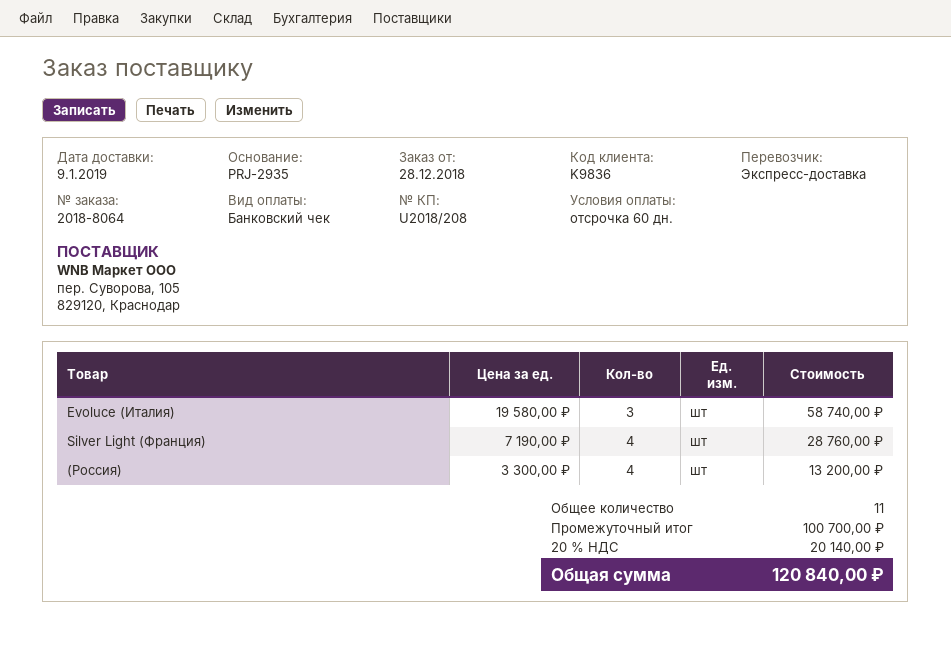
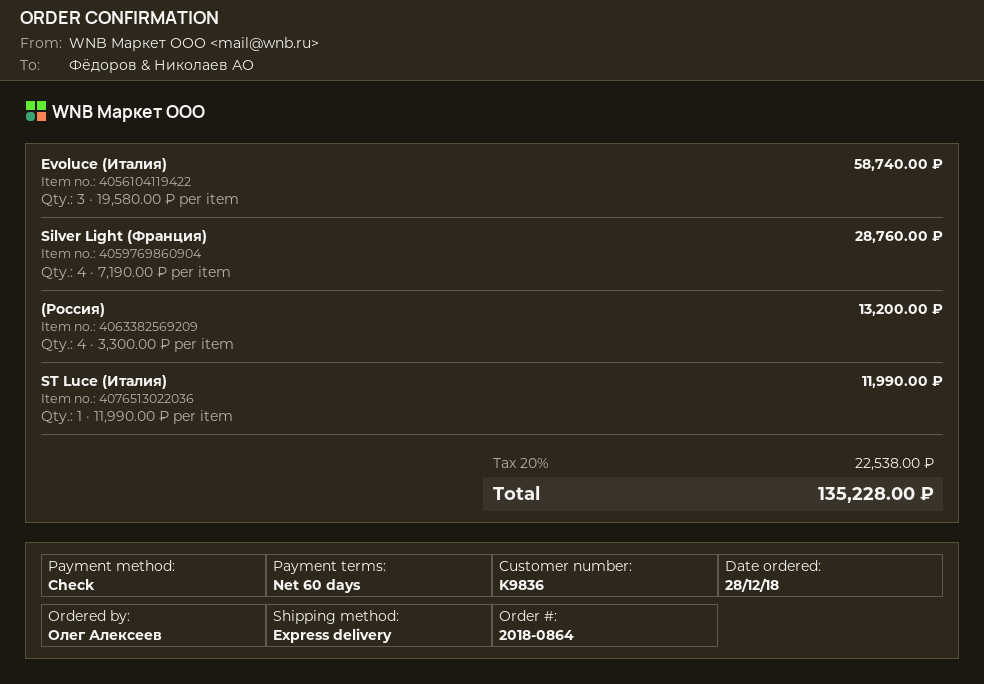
order number: 2018-8064 -> 2018-0864
ST Luce (Италия): none -> 1 x 11990.00 = 11990.00
tax: 20% = 20140.00 -> 20% = 22538.00
total: 120840.00 -> 135228.00

